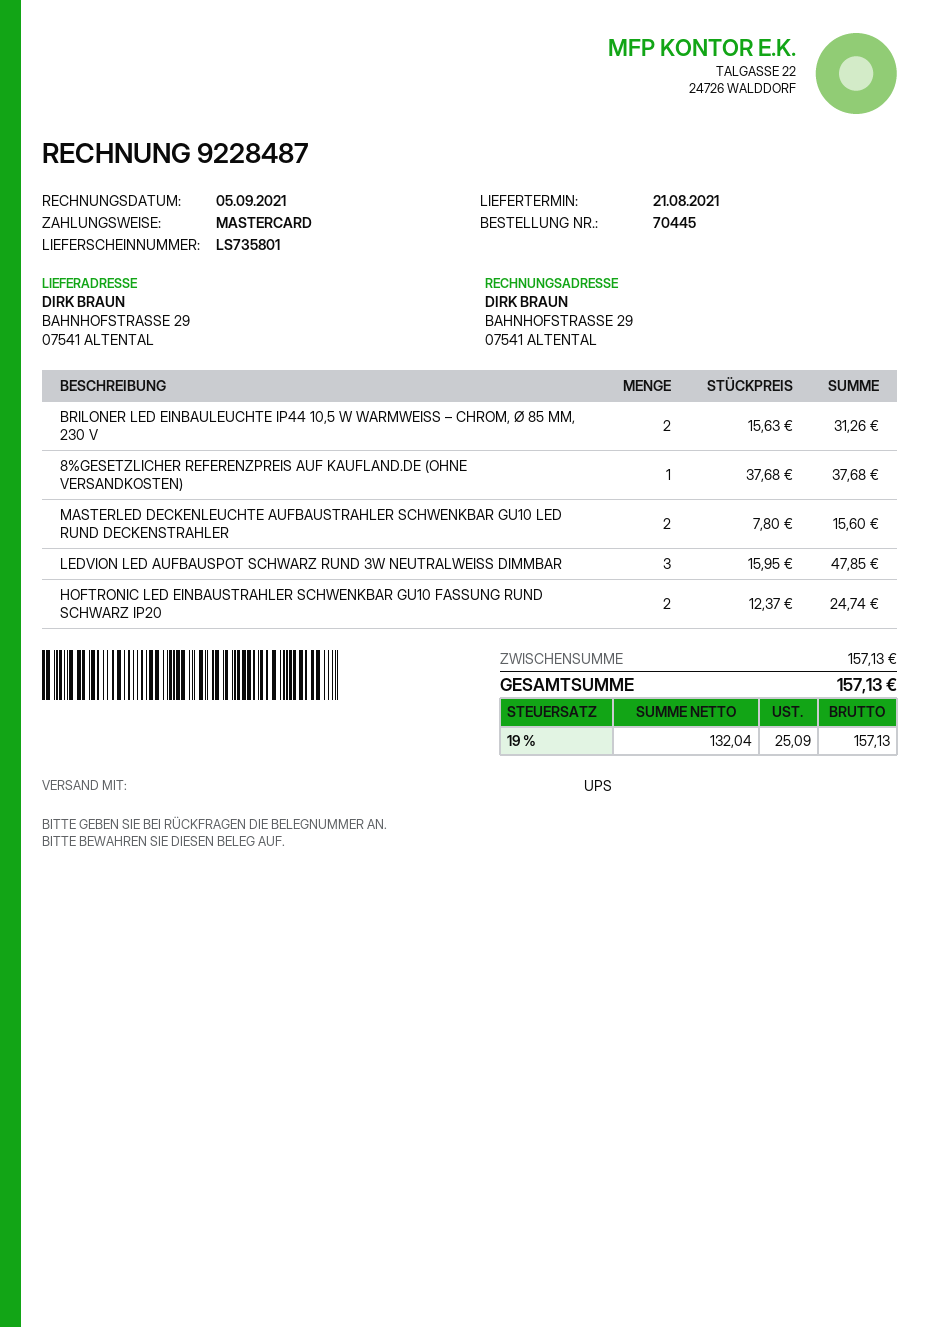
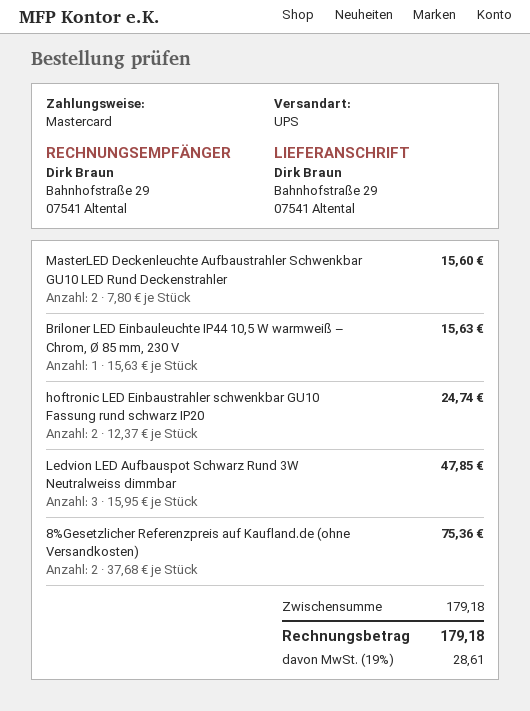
BRILONER LED EINBAULEUCHTE IP44 10,5 W WARMWEISS – CHROM, Ø 85 MM, 230 V: 2 x 15.63 = 31.26 -> 1 x 15.63 = 15.63
8%GESETZLICHER REFERENZPREIS AUF KAUFLAND.DE (OHNE VERSANDKOSTEN): 1 x 37.68 = 37.68 -> 2 x 37.68 = 75.36
subtotal: 157.13 -> 179.18
tax: 19% = 25.09 -> 19% = 28.61
total: 157.13 -> 179.18

